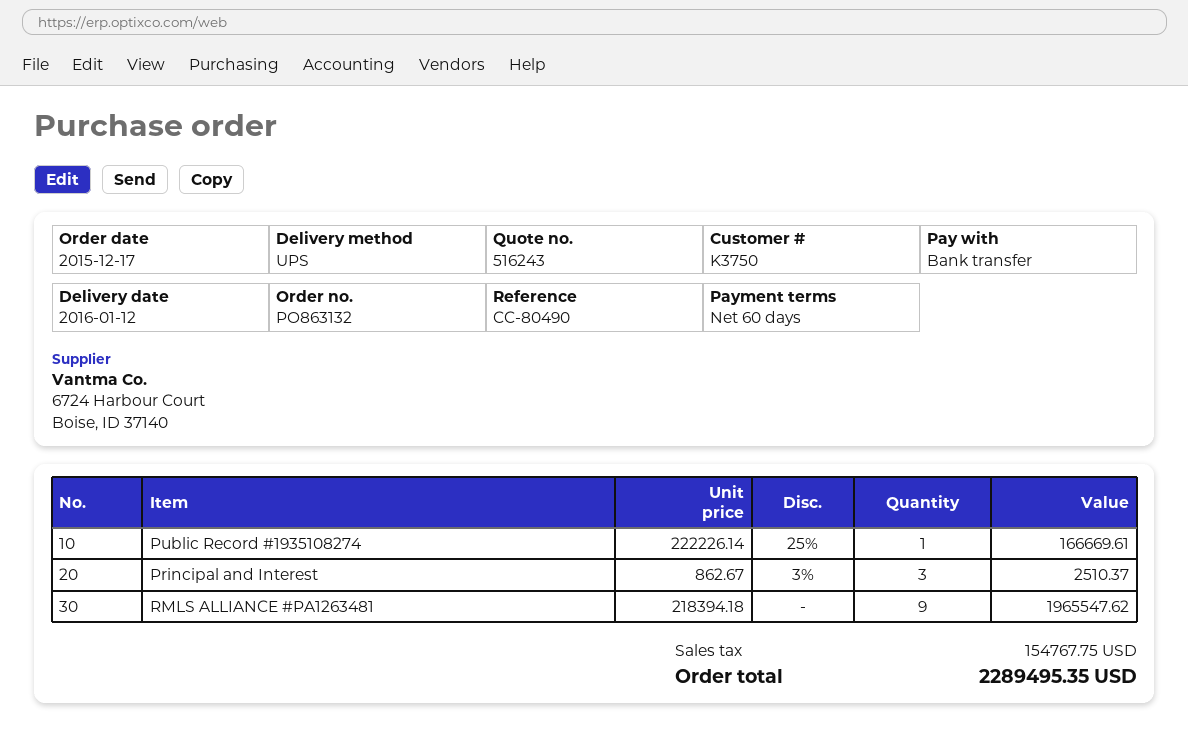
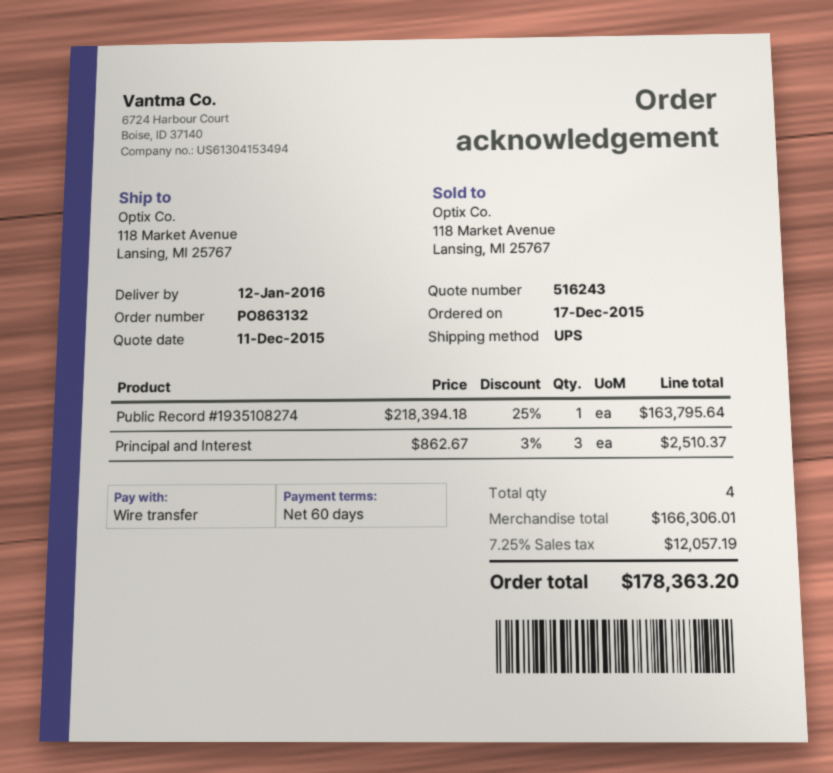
Public Record #1935108274: 1 x 222226.14 - 25% = 166669.61 -> 1 x 218394.18 - 25% = 163795.64
RMLS ALLIANCE #PA1263481: 9 x 218394.18 = 1965547.62 -> none
tax: 154767.75 -> 12057.19
total: 2289495.35 -> 178363.20

